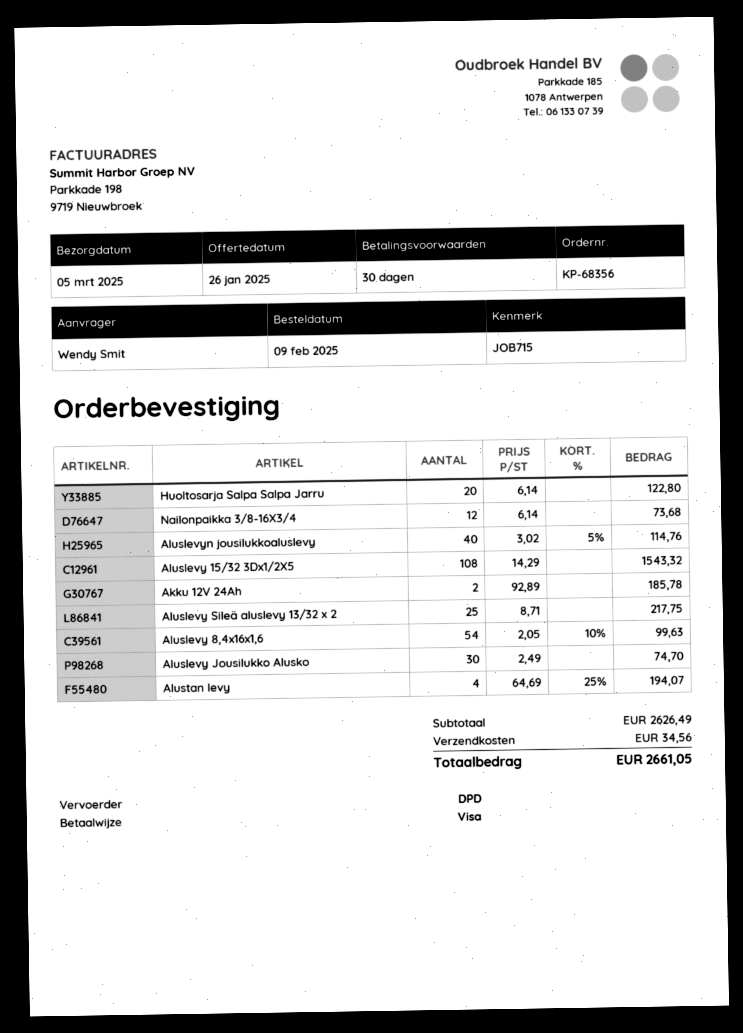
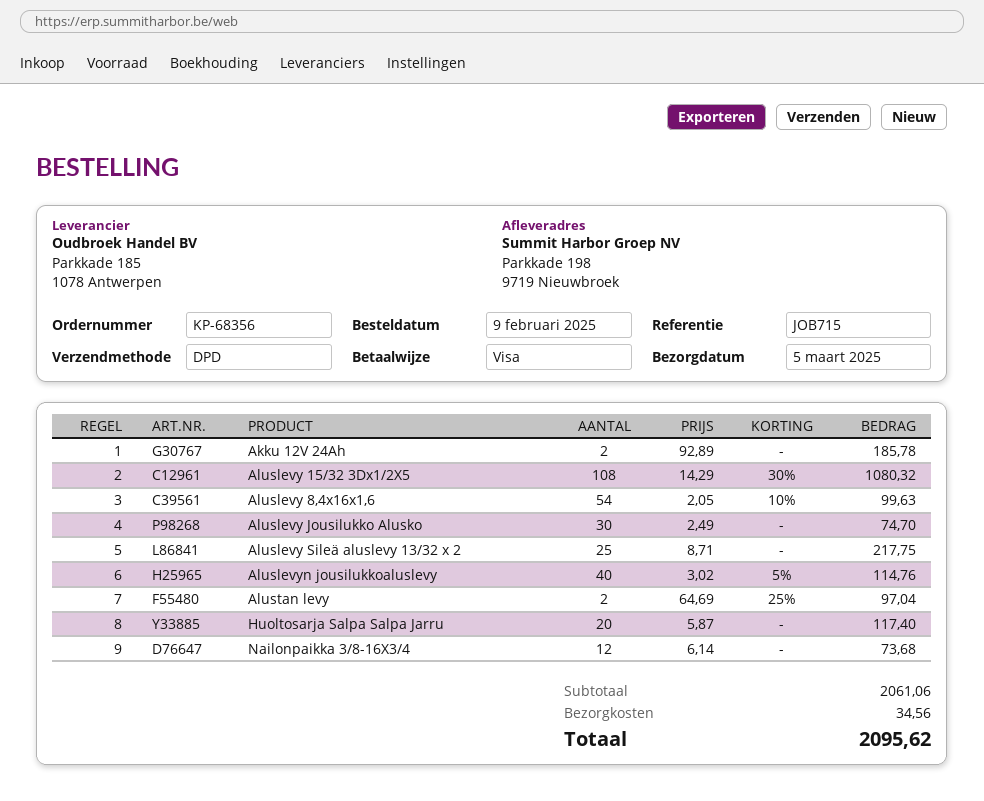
Huoltosarja Salpa Salpa Jarru: 20 x 6.14 = 122.80 -> 20 x 5.87 = 117.40
Aluslevy 15/32 3Dx1/2X5: 108 x 14.29 = 1543.32 -> 108 x 14.29 - 30% = 1080.32
Alustan levy: 4 x 64.69 - 25% = 194.07 -> 2 x 64.69 - 25% = 97.04
subtotal: 2626.49 -> 2061.06
total: 2661.05 -> 2095.62

